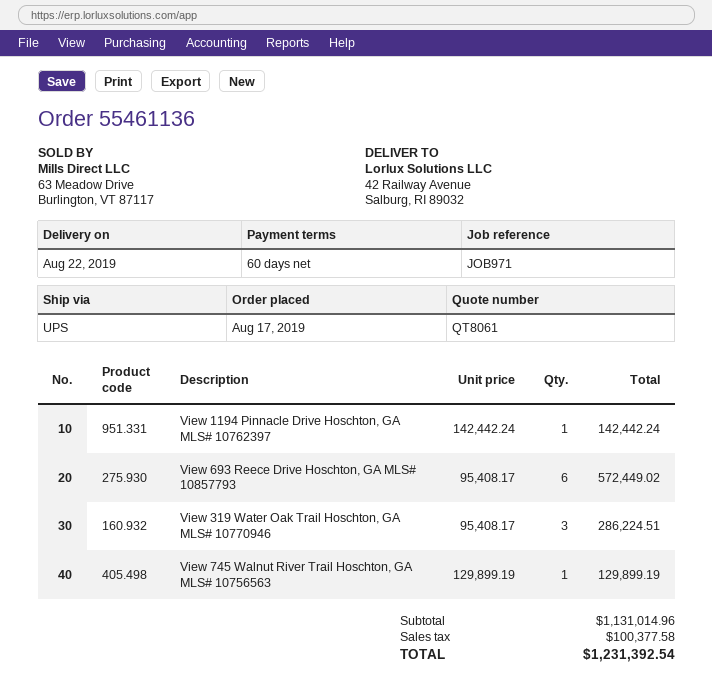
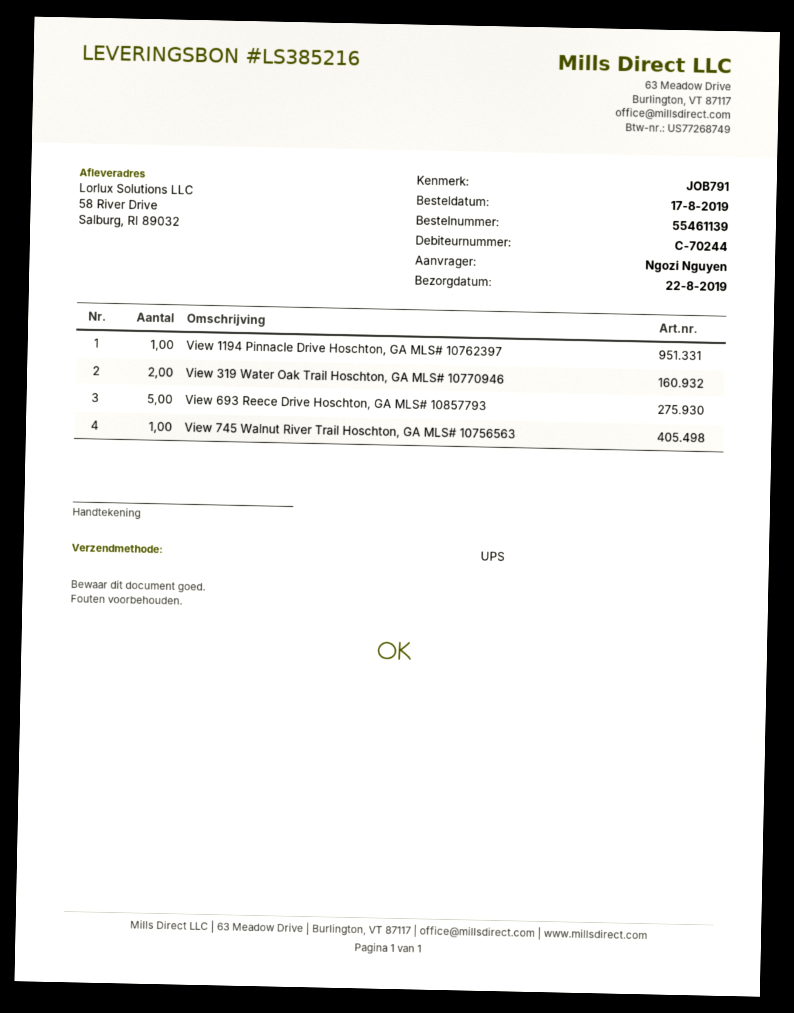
order number: 55461136 -> 55461139
reference: JOB971 -> JOB791
ship to: 42 Railway Avenue, Salburg, RI 89032 -> 58 River Drive, Salburg, RI 89032
View 693 Reece Drive Hoschton, GA MLS# 10857793: 6 -> 5
View 319 Water Oak Trail Hoschton, GA MLS# 10770946: 3 -> 2

